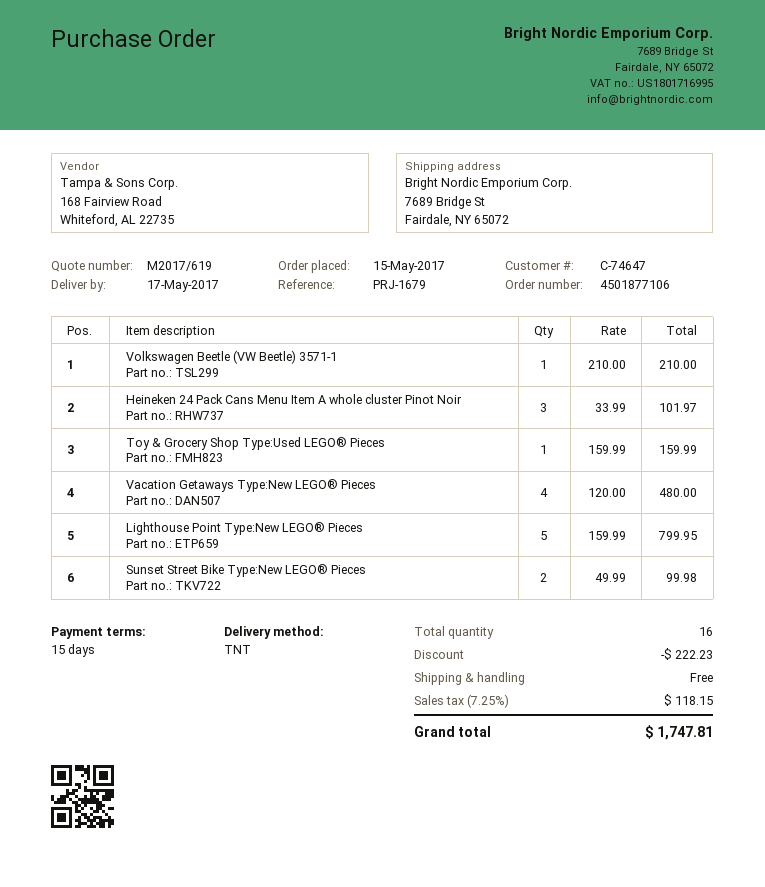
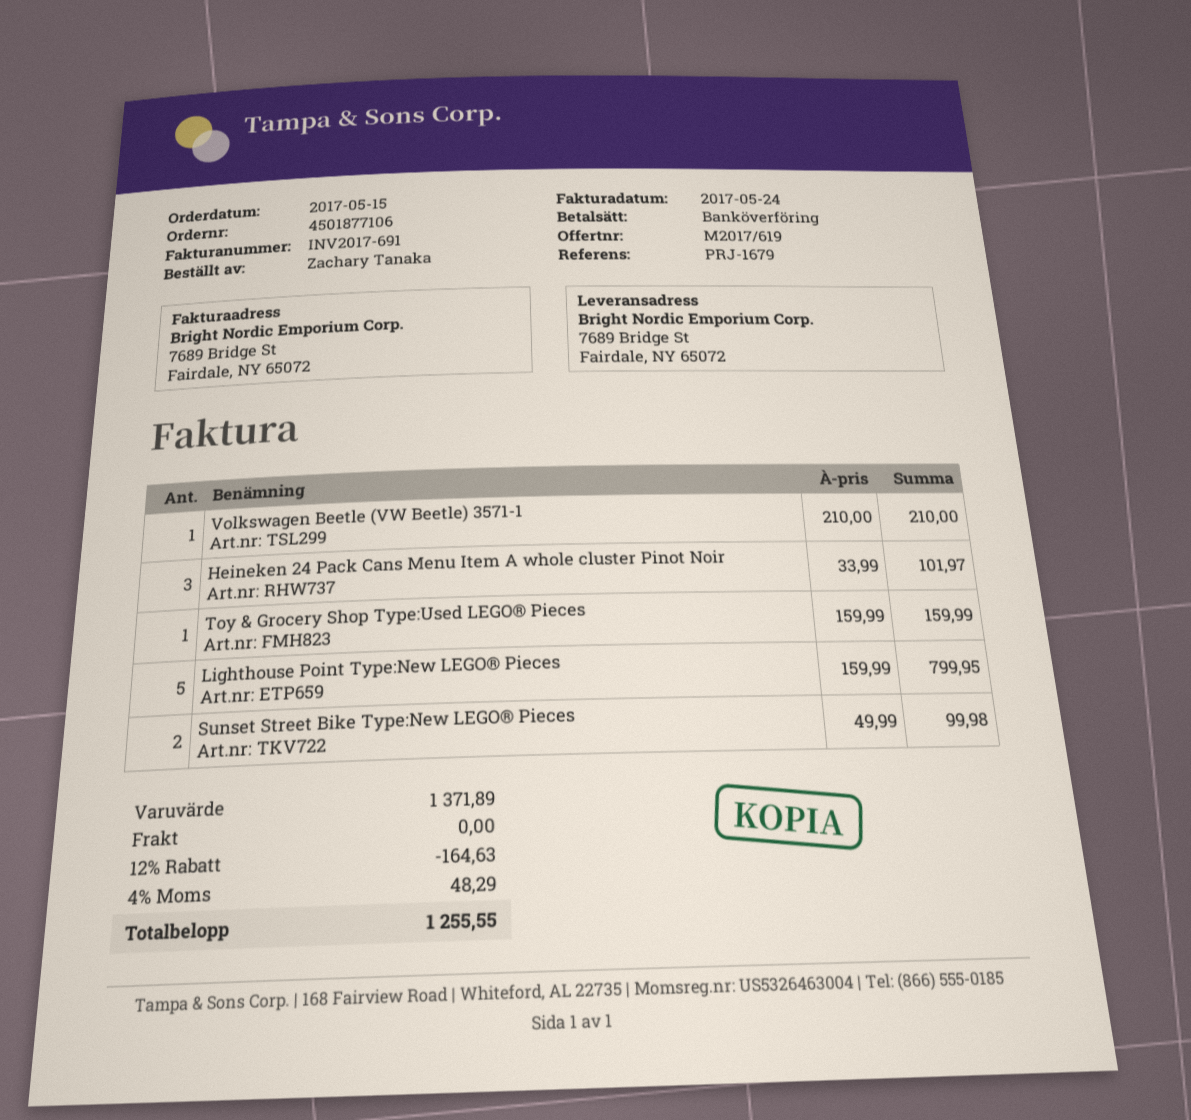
Vacation Getaways Type:New LEGO® Pieces: 4 x 120.00 = 480.00 -> none
discount: 222.23 -> 164.63
tax: 7.25% = 118.15 -> 4% = 48.29
total: 1747.81 -> 1255.55

